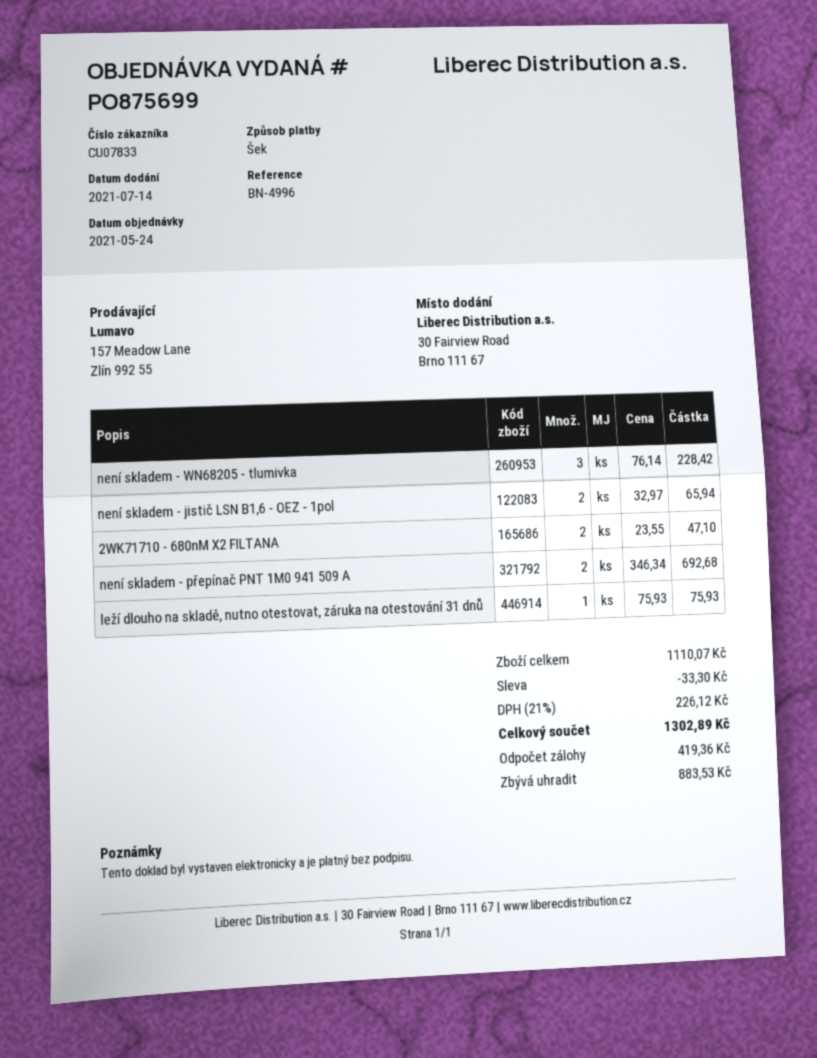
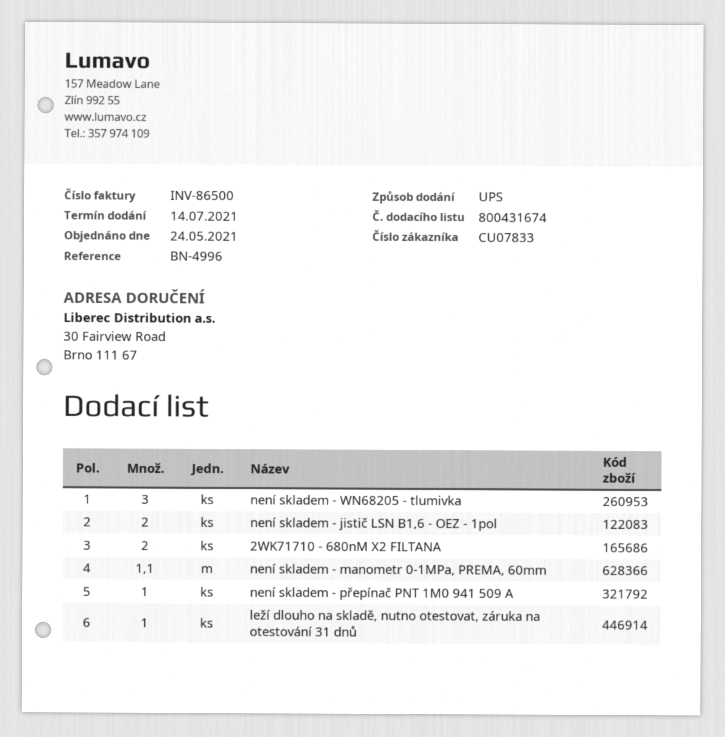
není skladem - přepínač PNT 1M0 941 509 A: 2 -> 1
není skladem - manometr 0-1MPa, PREMA, 60mm: none -> 1.1

